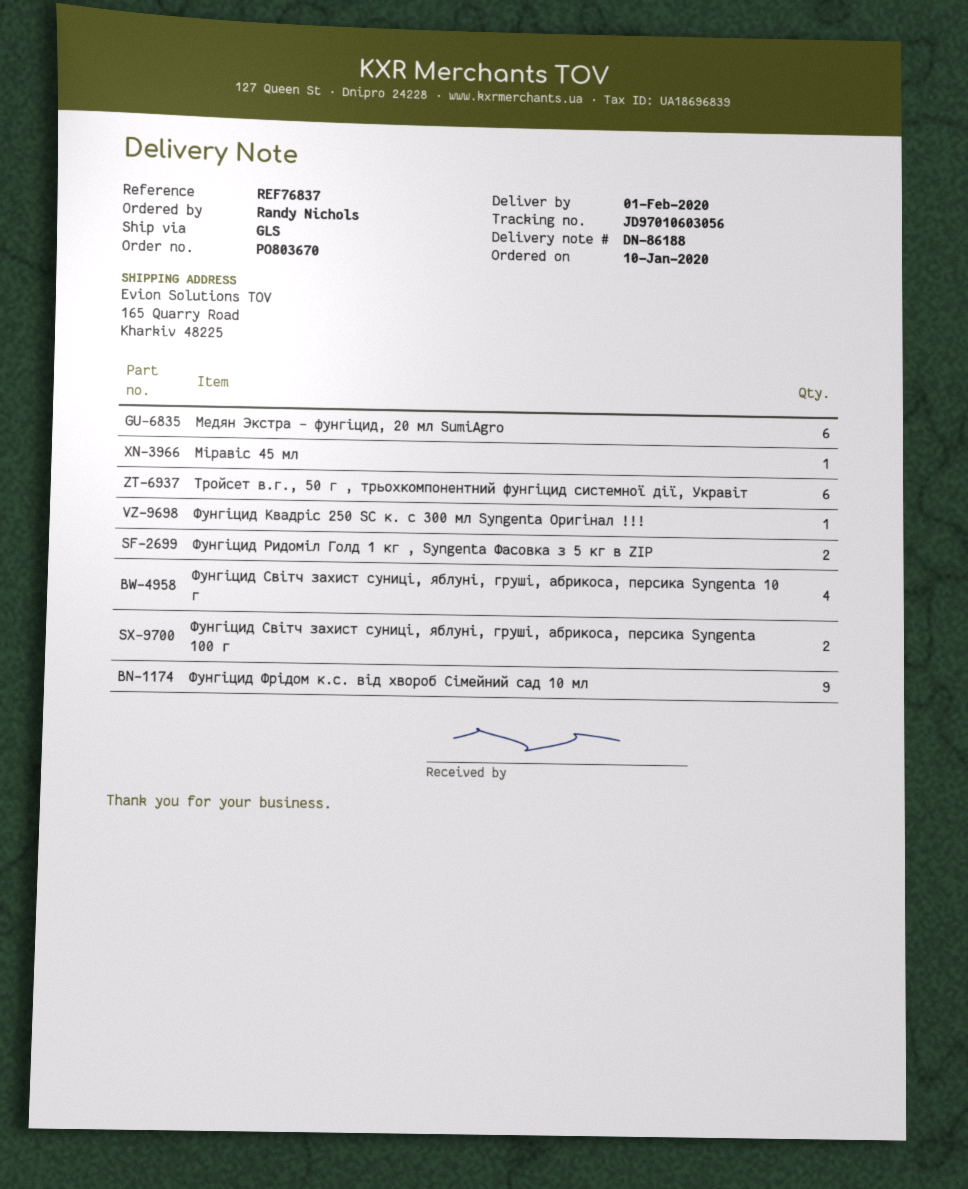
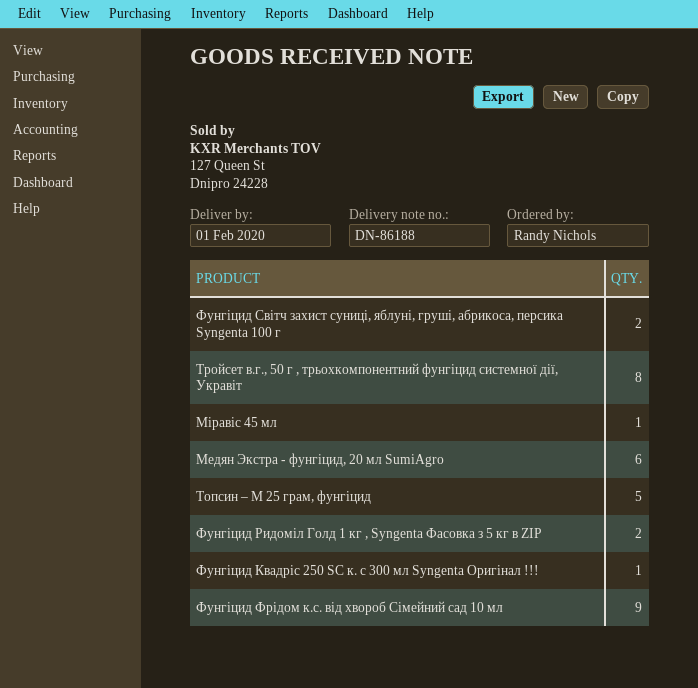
Тройсет в.г., 50 г , трьохкомпонентний фунгіцид системної дії, Укравіт: 6 -> 8
Фунгіцид Світч захист суниці, яблуні, груші, абрикоса, персика Syngenta 10 г: 4 -> none
Топсин – М 25 грам, фунгіцид: none -> 5

